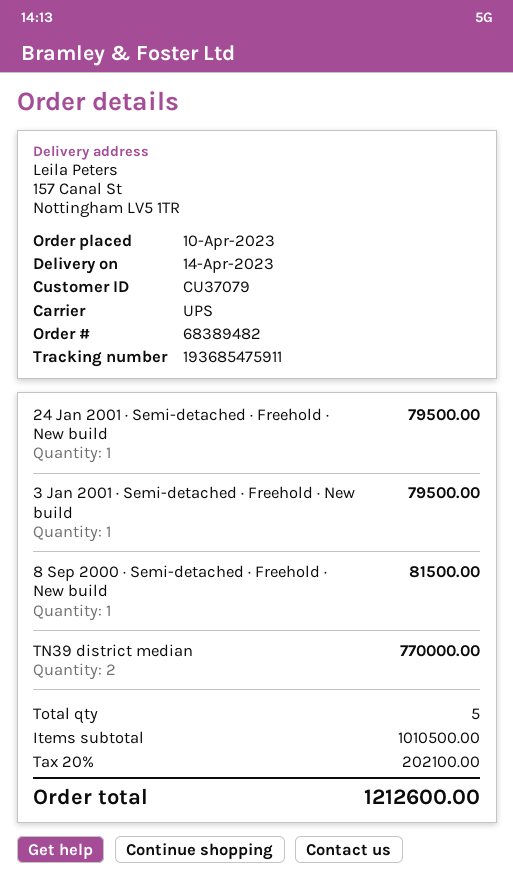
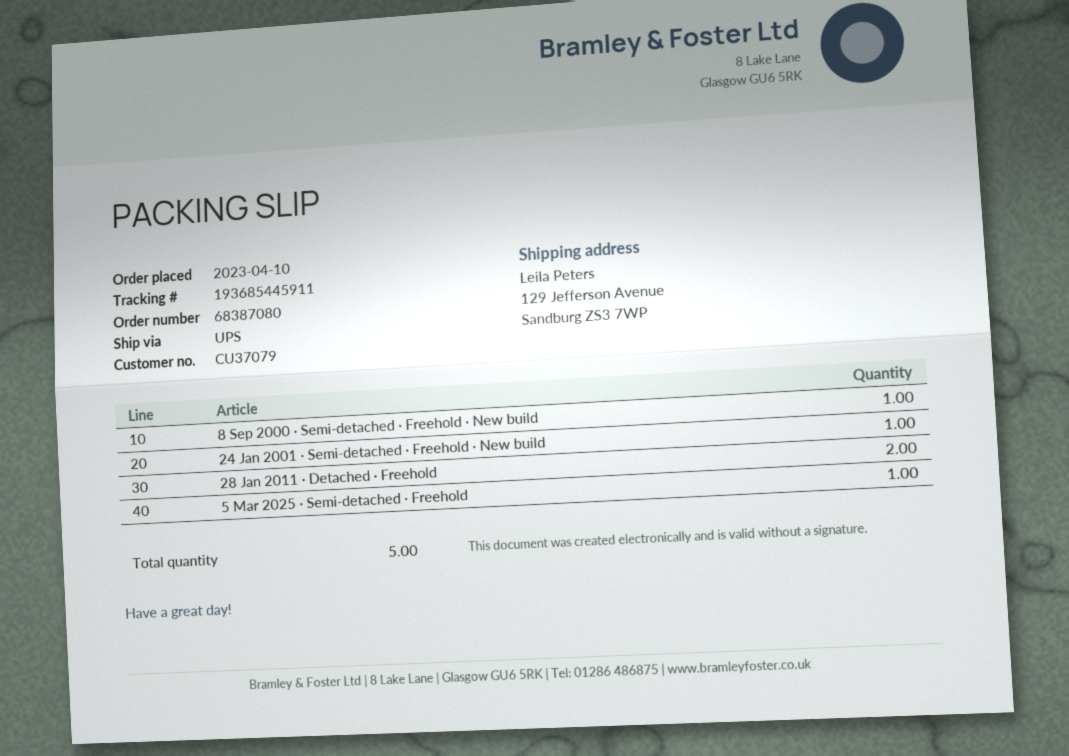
order number: 68389482 -> 68387080
tracking number: 193685475911 -> 193685445911
ship to: 157 Canal St, Nottingham LV5 1TR -> 129 Jefferson Avenue, Sandburg ZS3 7WP
3 Jan 2001 · Semi-detached · Freehold · New build: 1 -> none
TN39 district median: 2 -> none
28 Jan 2011 · Detached · Freehold: none -> 2
5 Mar 2025 · Semi-detached · Freehold: none -> 1

